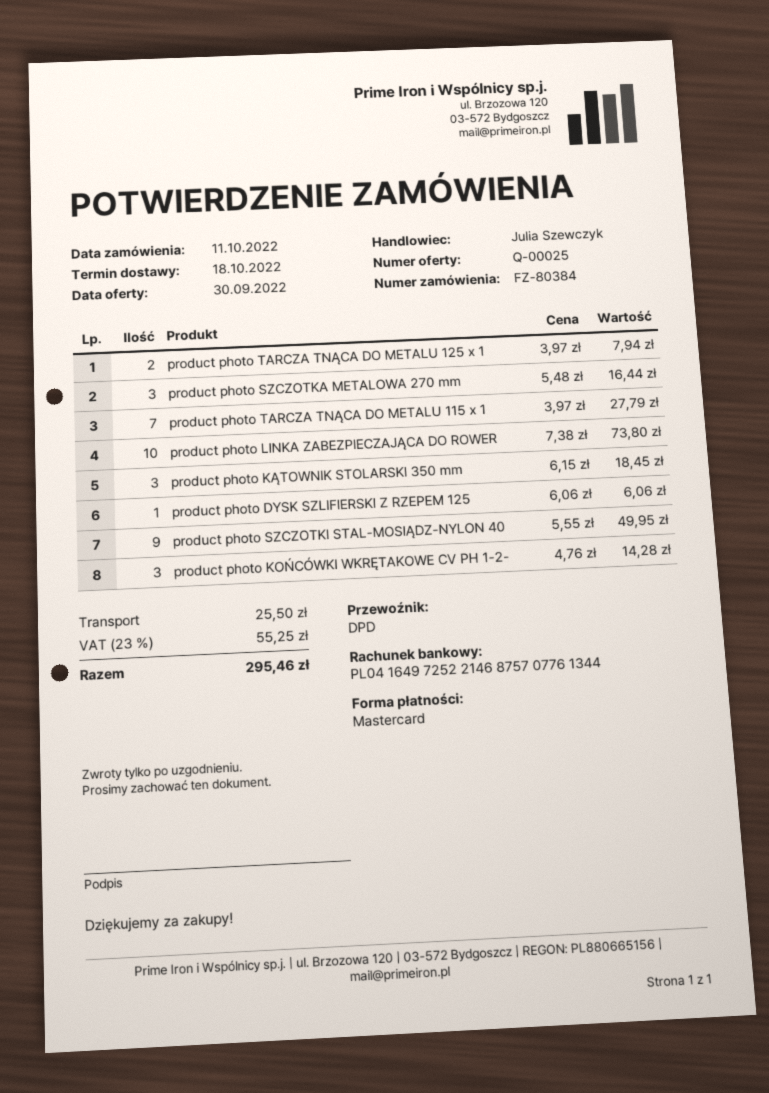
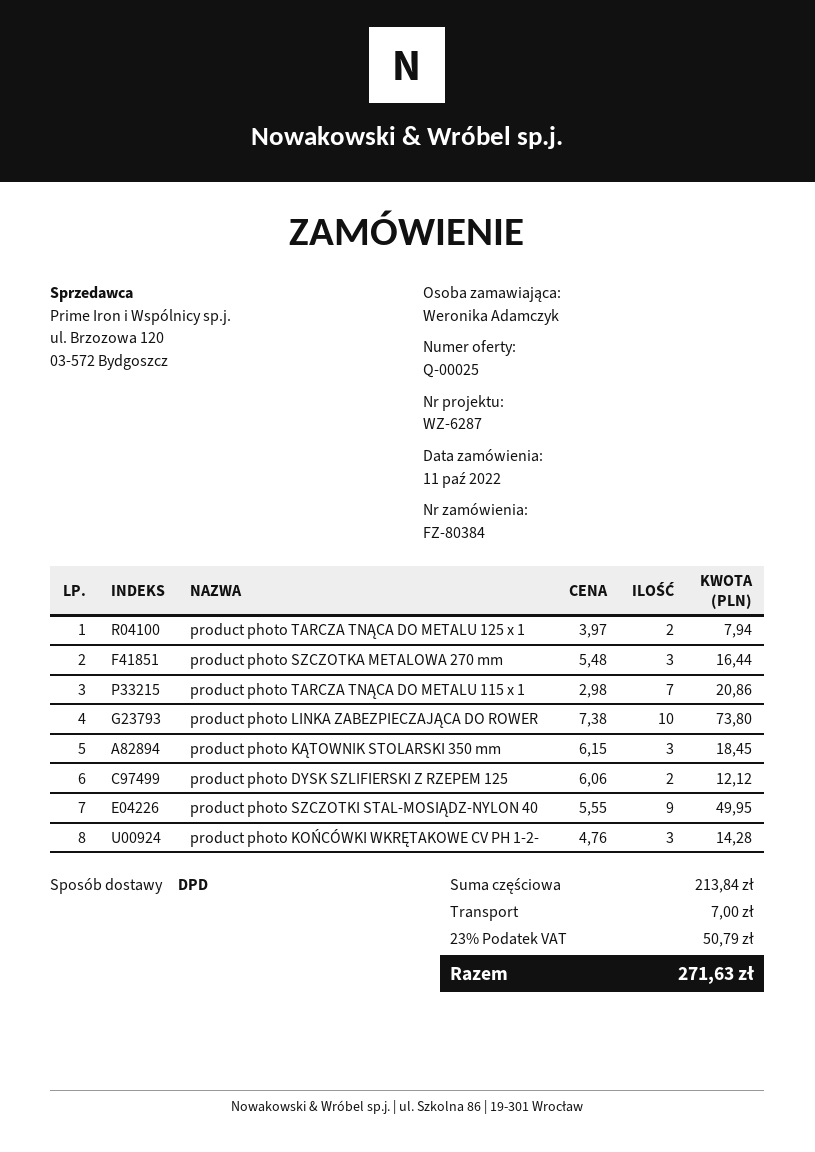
product photo TARCZA TNĄCA DO METALU 115 x 1: 7 x 3.97 = 27.79 -> 7 x 2.98 = 20.86
product photo DYSK SZLIFIERSKI Z RZEPEM 125: 1 x 6.06 = 6.06 -> 2 x 6.06 = 12.12
shipping: 25.50 -> 7.00
tax: 23% = 55.25 -> 23% = 50.79
total: 295.46 -> 271.63

